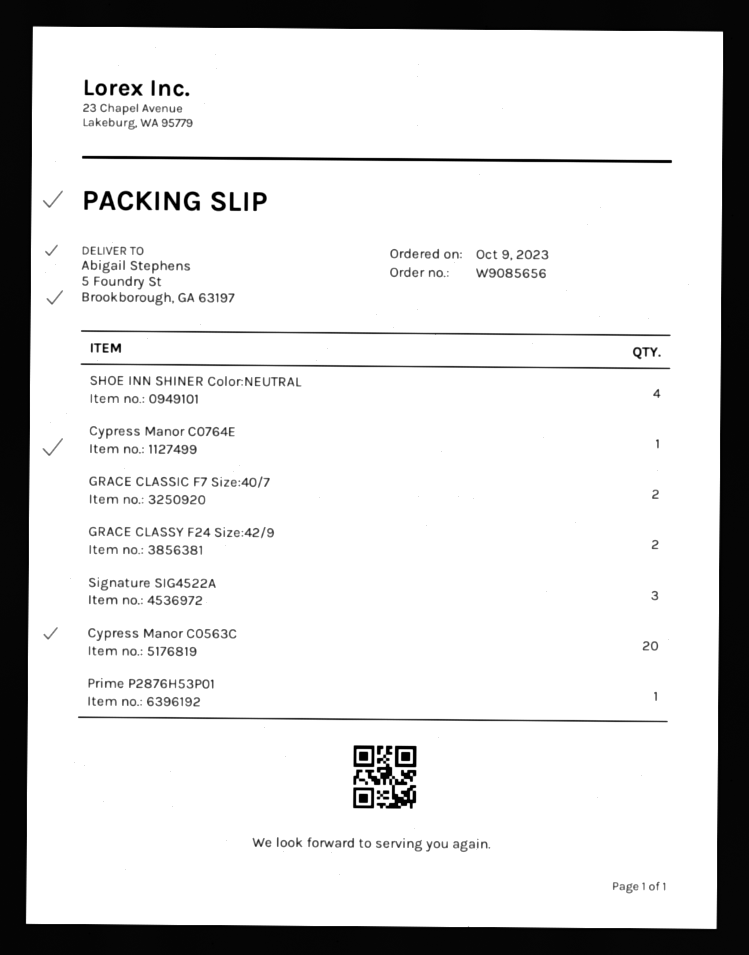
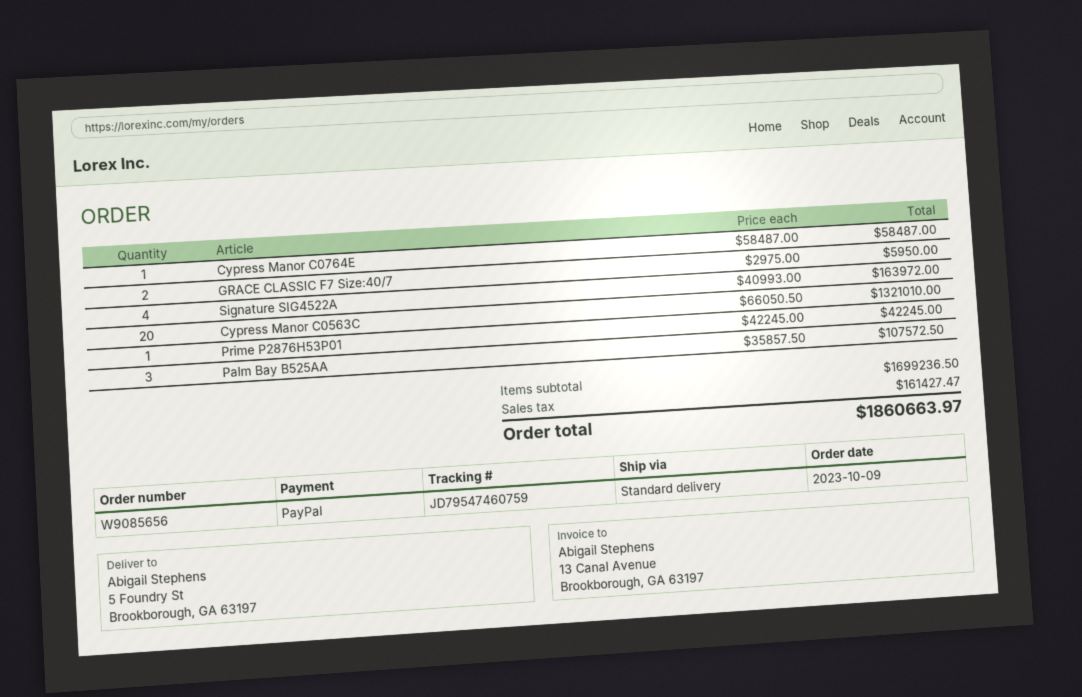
SHOE INN SHINER Color:NEUTRAL: 4 -> none
GRACE CLASSY F24 Size:42/9: 2 -> none
Signature SIG4522A: 3 -> 4
Palm Bay B525AA: none -> 3

